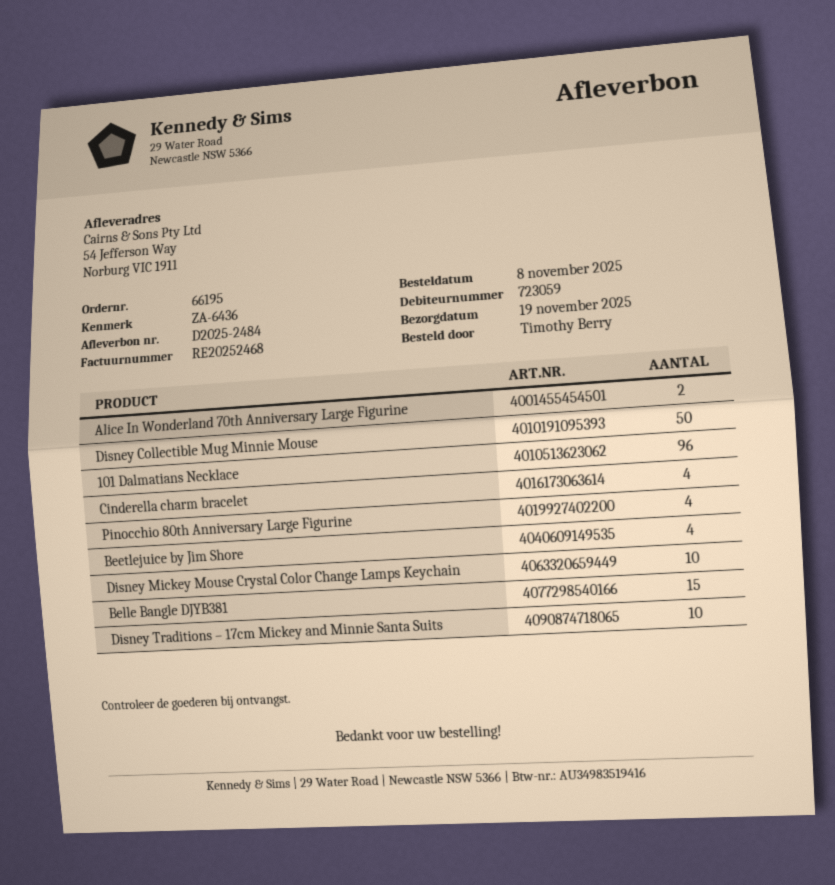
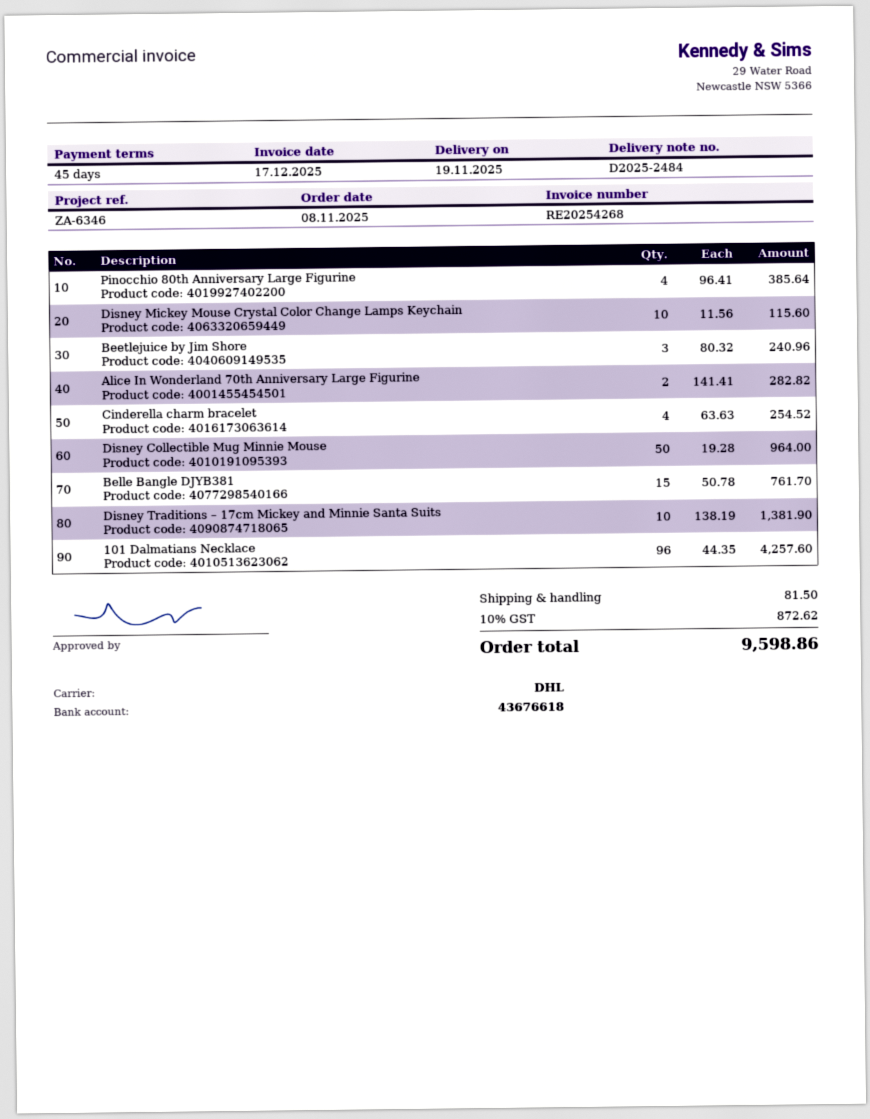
invoice number: RE20252468 -> RE20254268
reference: ZA-6436 -> ZA-6346
Beetlejuice by Jim Shore: 4 -> 3

